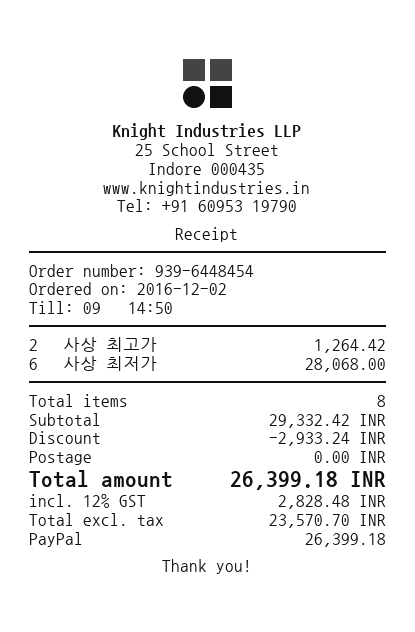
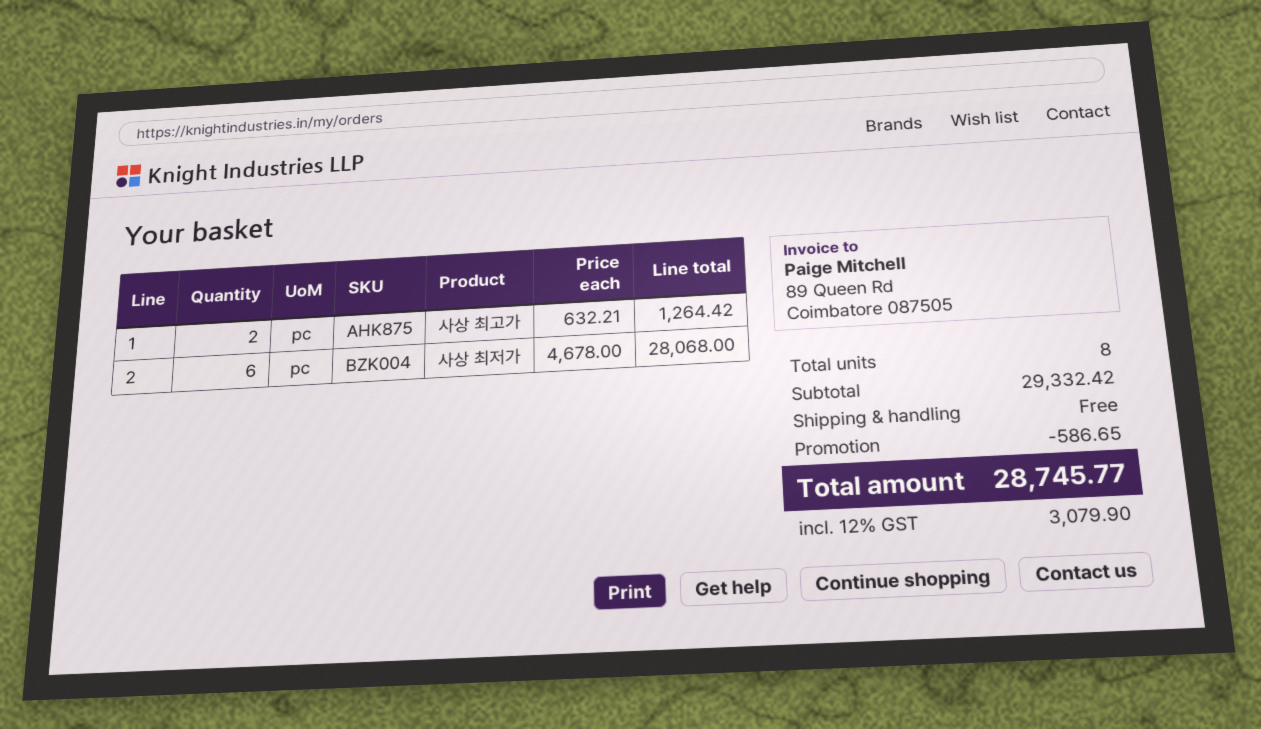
discount: 2933.24 -> 586.65
tax: 12% = 2828.48 -> 12% = 3079.90
total: 26399.18 -> 28745.77

